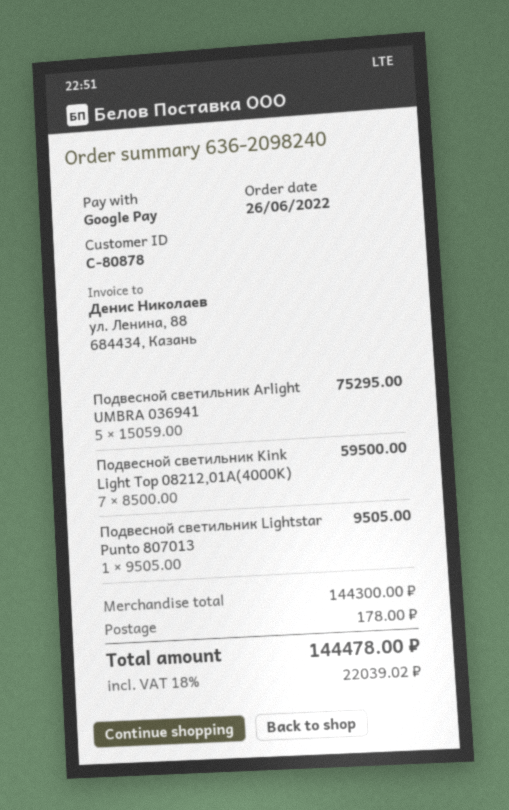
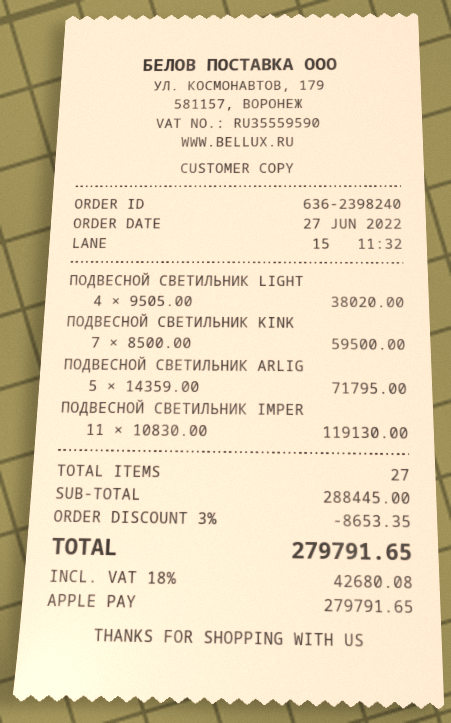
order number: 636-2098240 -> 636-2398240
order date: 2022-06-26 -> 2022-06-27
payment method: Google Pay -> Apple Pay
Подвесной светильник Arlight UMBRA 036941: 5 x 15059.00 = 75295.00 -> 5 x 14359.00 = 71795.00
Подвесной светильник Lightstar Punto 807013: 1 x 9505.00 = 9505.00 -> 4 x 9505.00 = 38020.00
ПОДВЕСНОЙ СВЕТИЛЬНИК IMPER: none -> 11 x 10830.00 = 119130.00
subtotal: 144300.00 -> 288445.00
discount: none -> 3% = 8653.35
shipping: 178.00 -> none
tax: 18% = 22039.02 -> 18% = 42680.08
total: 144478.00 -> 279791.65

